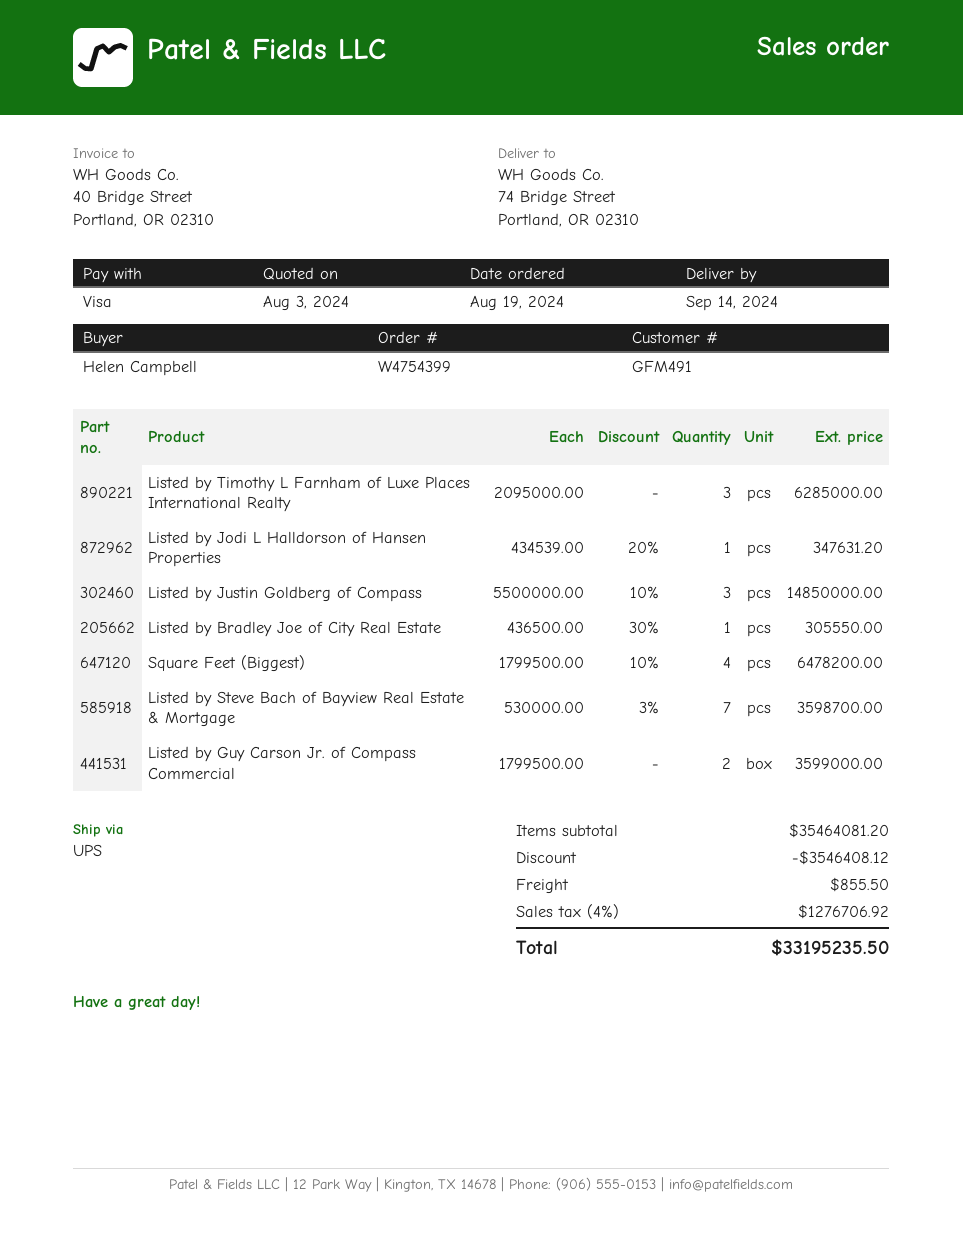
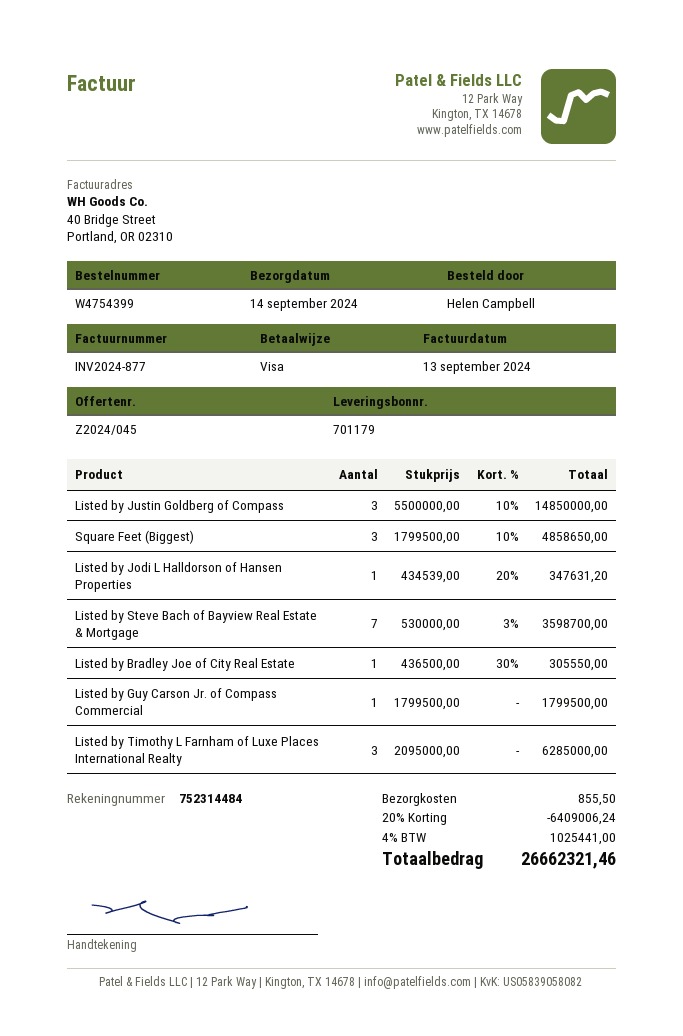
Square Feet (Biggest): 4 x 1799500.00 - 10% = 6478200.00 -> 3 x 1799500.00 - 10% = 4858650.00
Listed by Guy Carson Jr. of Compass Commercial: 2 x 1799500.00 = 3599000.00 -> 1 x 1799500.00 = 1799500.00
discount: 3546408.12 -> 6409006.24
tax: 4% = 1276706.92 -> 4% = 1025441.00
total: 33195235.50 -> 26662321.46

